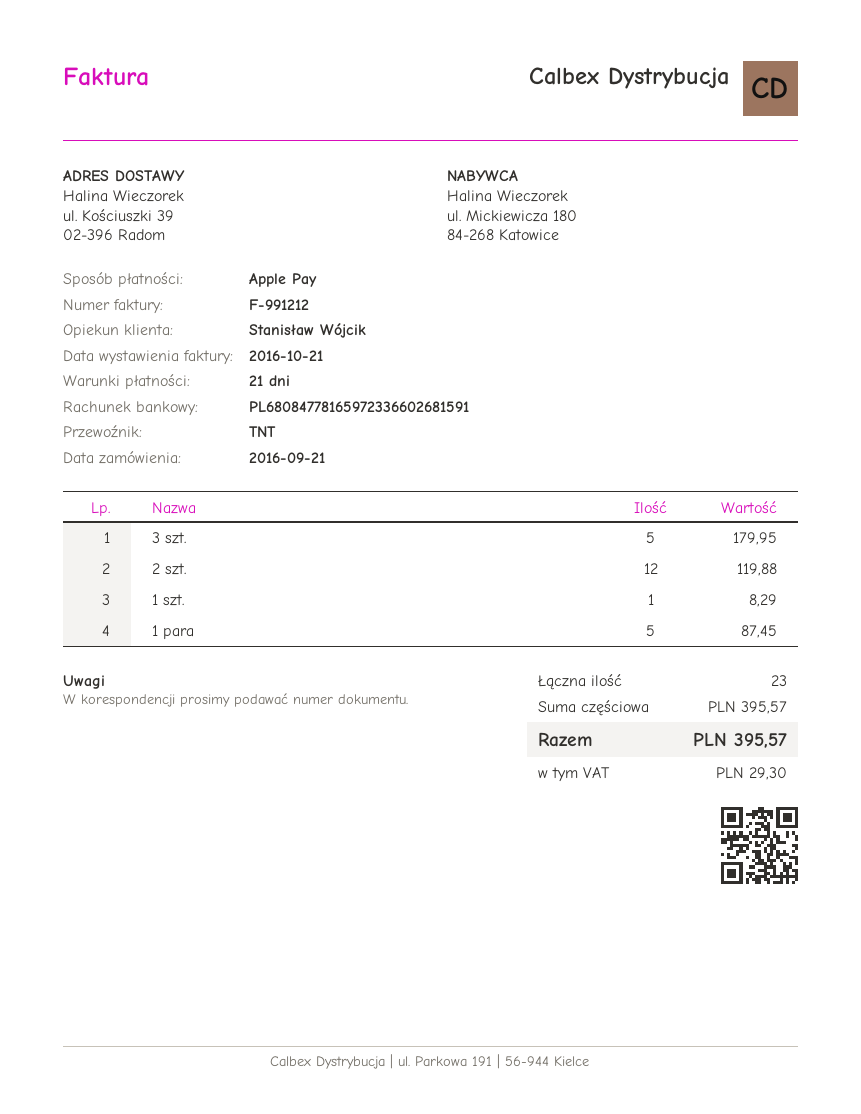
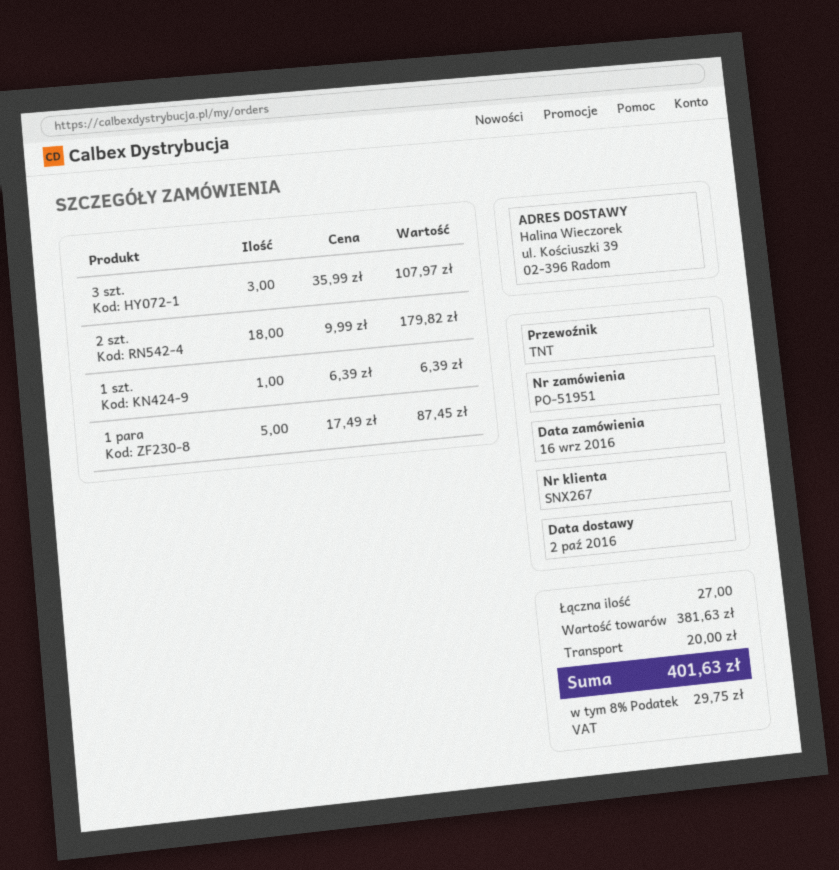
order date: 2016-09-21 -> 2016-09-16
3 szt.: 5 for 179.95 -> 3 for 107.97
2 szt.: 12 for 119.88 -> 18 for 179.82
1 szt.: 1 for 8.29 -> 1 for 6.39
total quantity: 23 -> 27
subtotal: 395.57 -> 381.63
shipping: none -> 20.00
tax: 29.30 -> 29.75
total: 395.57 -> 401.63

